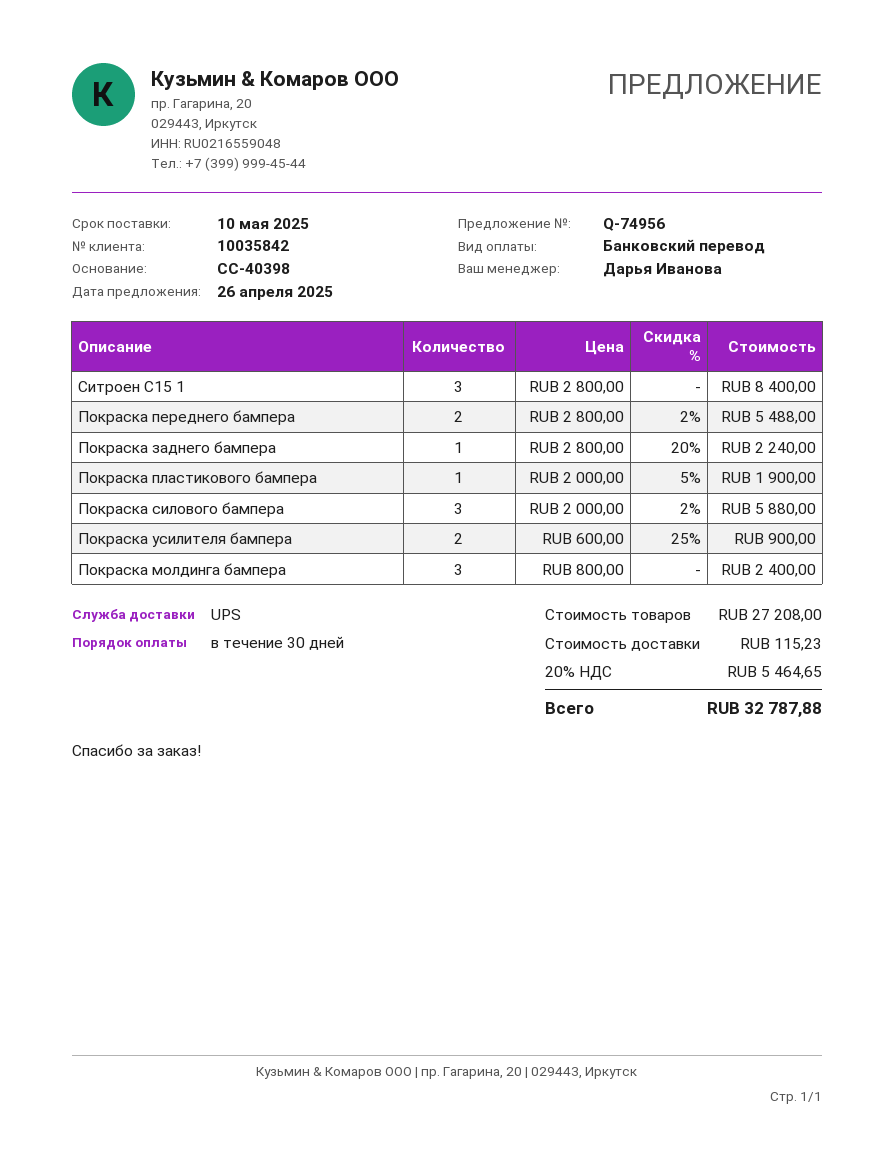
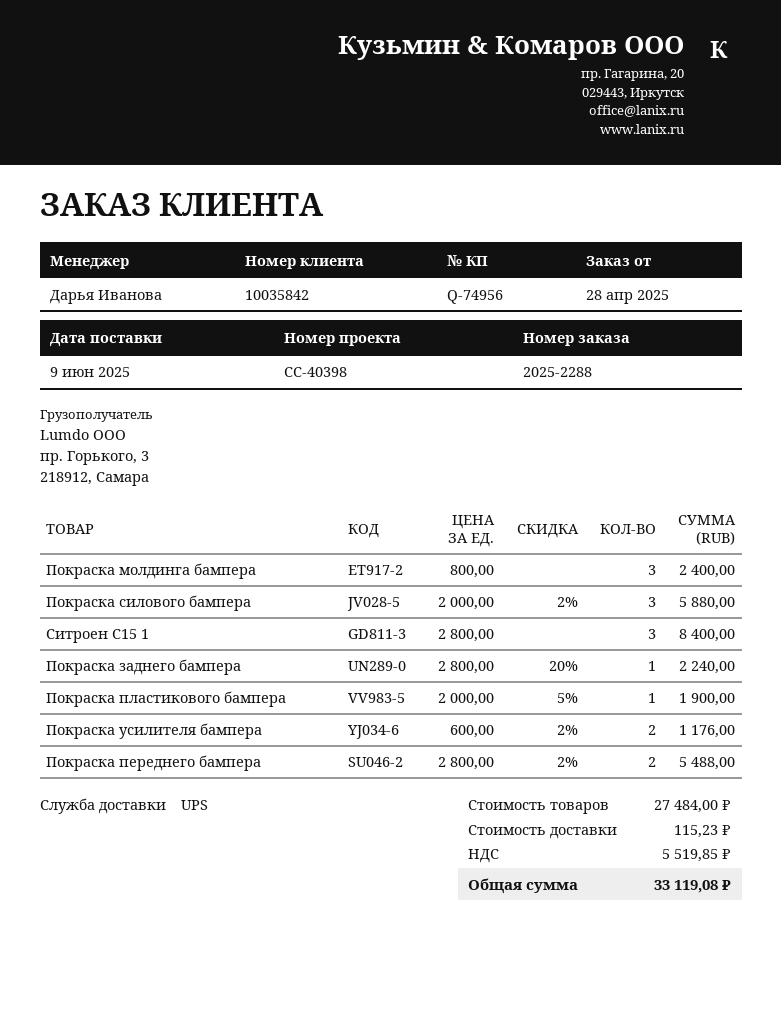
delivery date: 2025-05-10 -> 2025-06-09
Покраска усилителя бампера: 2 x 600.00 - 25% = 900.00 -> 2 x 600.00 - 2% = 1176.00
subtotal: 27208.00 -> 27484.00
tax: 5464.65 -> 5519.85
total: 32787.88 -> 33119.08

